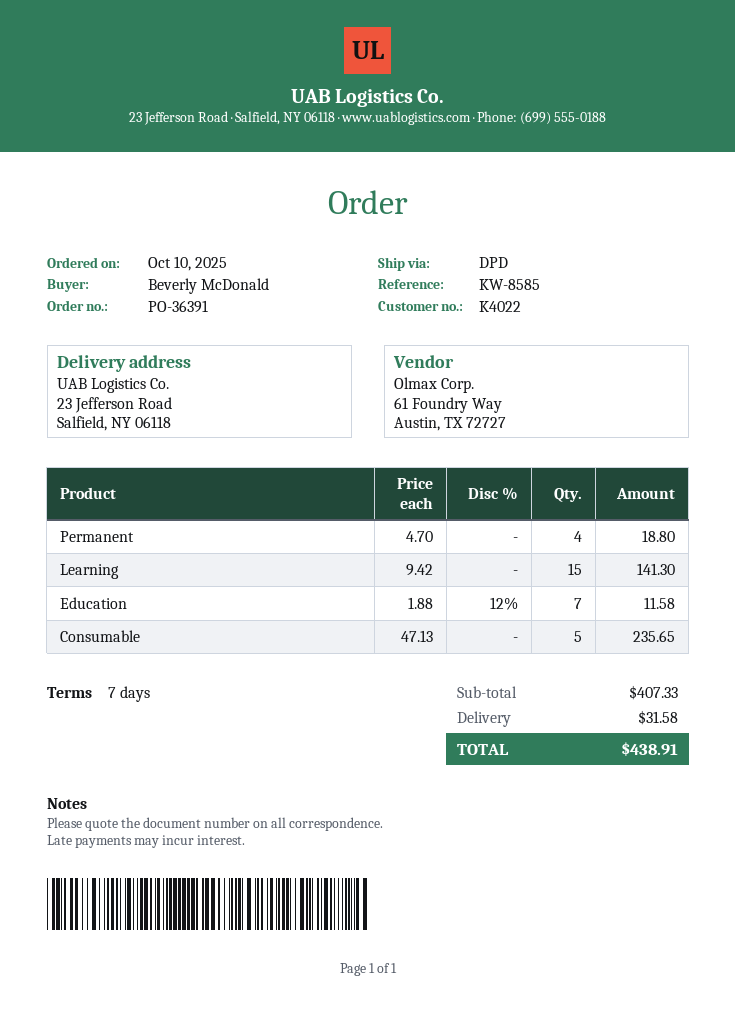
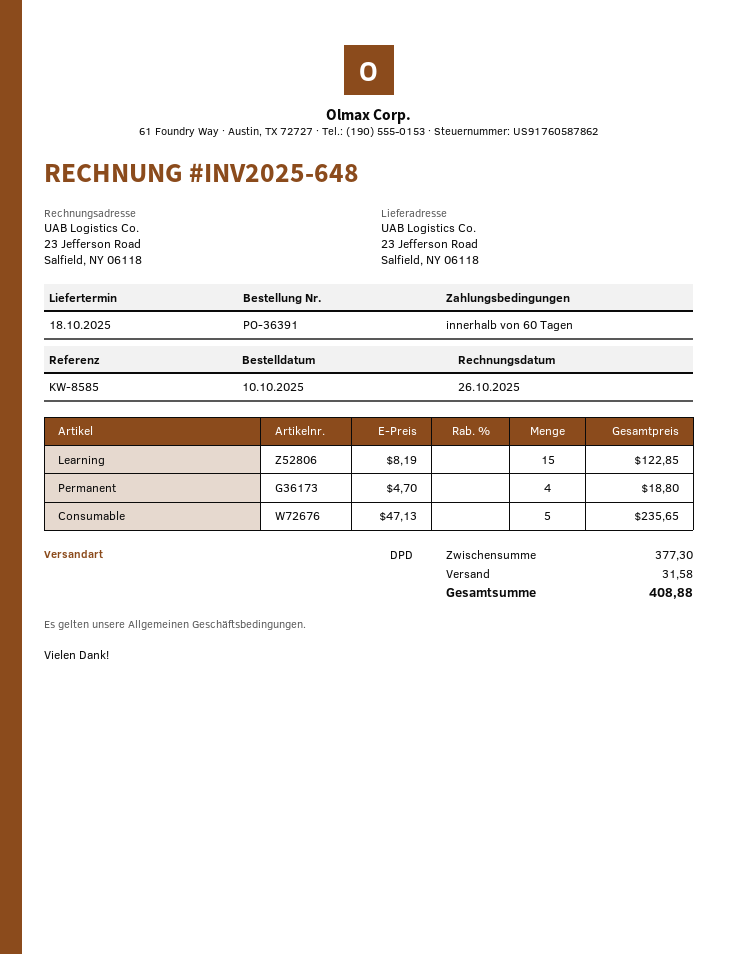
payment terms: 7 days -> 60 days
Learning: 15 x 9.42 = 141.30 -> 15 x 8.19 = 122.85
Education: 7 x 1.88 - 12% = 11.58 -> none
subtotal: 407.33 -> 377.30
total: 438.91 -> 408.88

